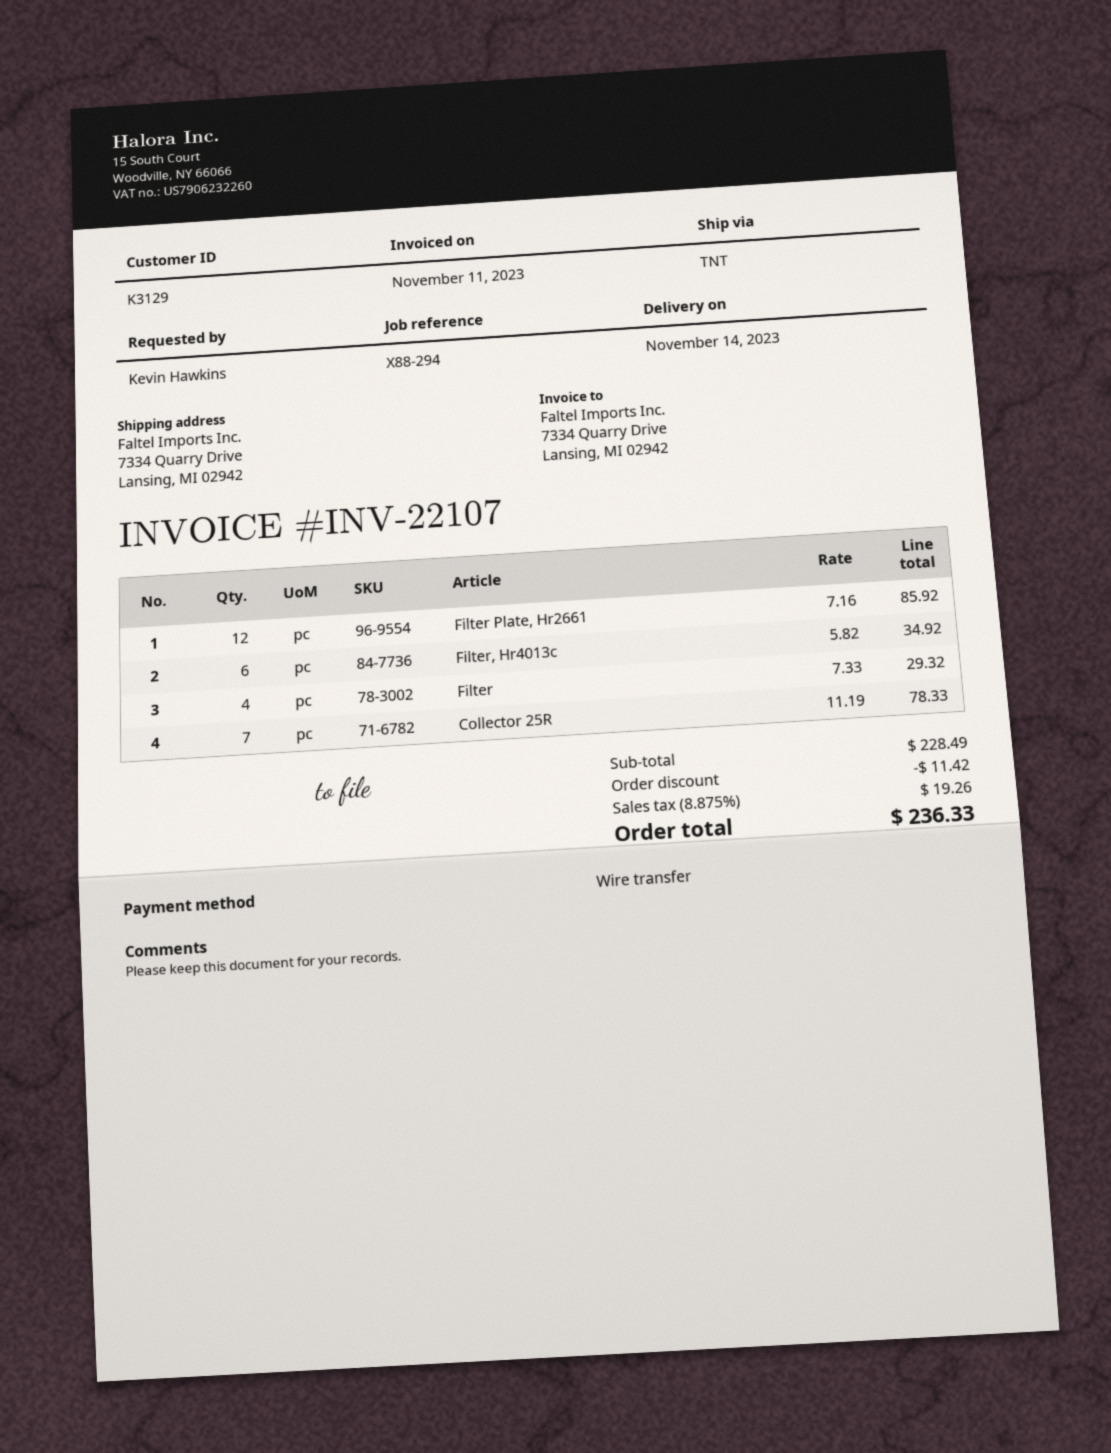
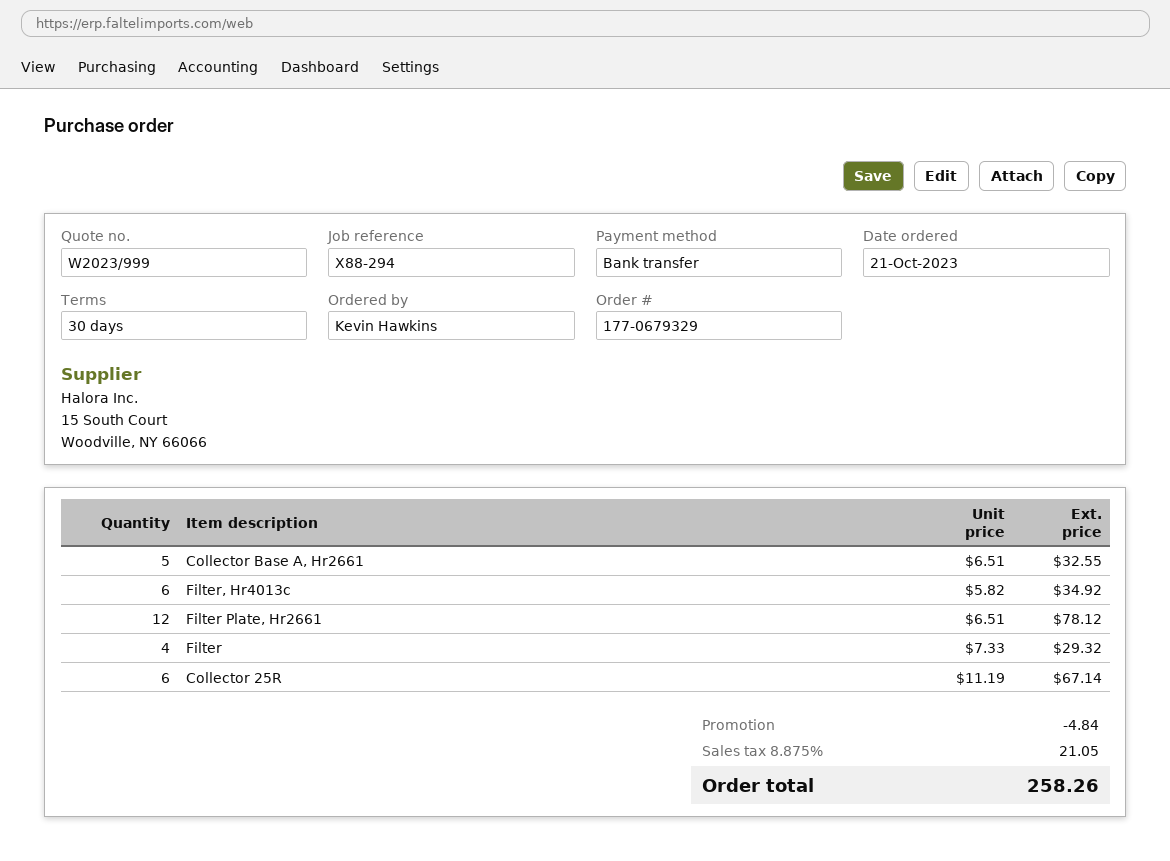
Filter Plate, Hr2661: 12 x 7.16 = 85.92 -> 12 x 6.51 = 78.12
Collector 25R: 7 x 11.19 = 78.33 -> 6 x 11.19 = 67.14
Collector Base A, Hr2661: none -> 5 x 6.51 = 32.55
discount: 11.42 -> 4.84
tax: 8.875% = 19.26 -> 8.875% = 21.05
total: 236.33 -> 258.26

